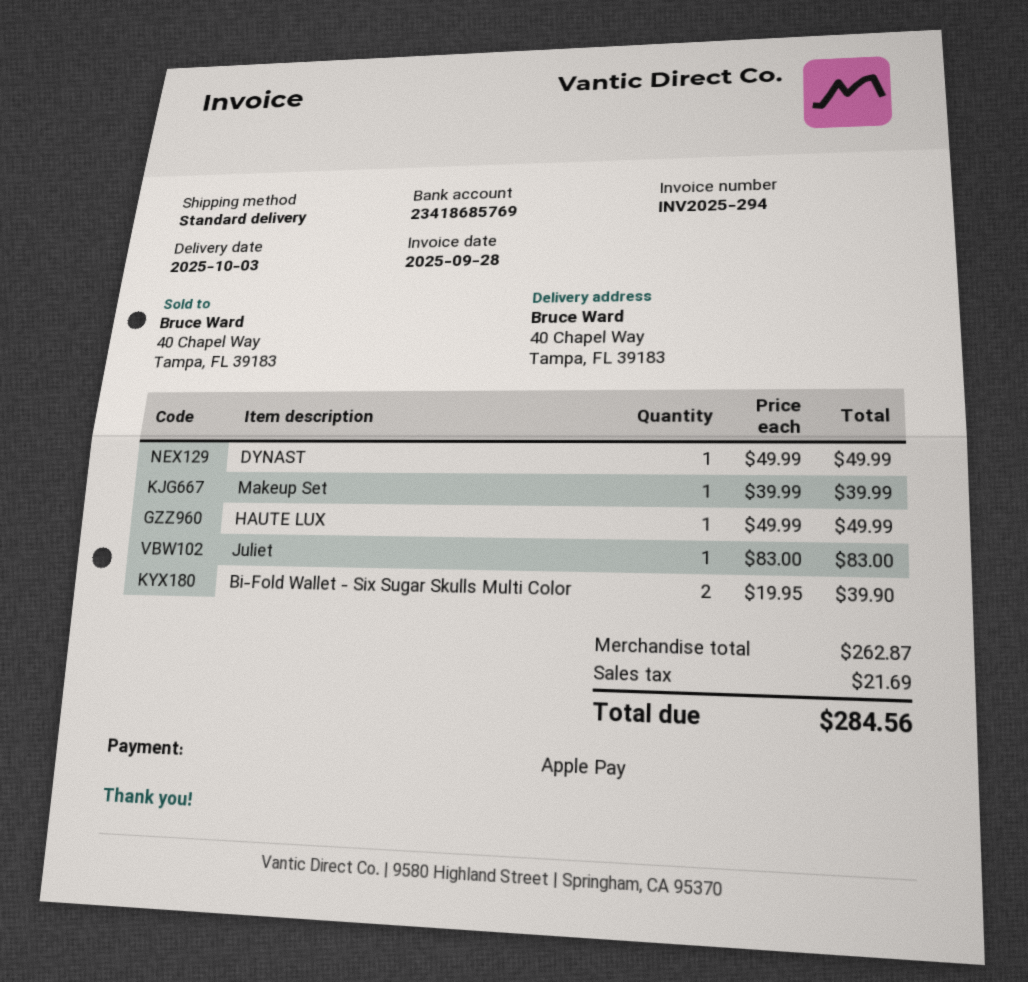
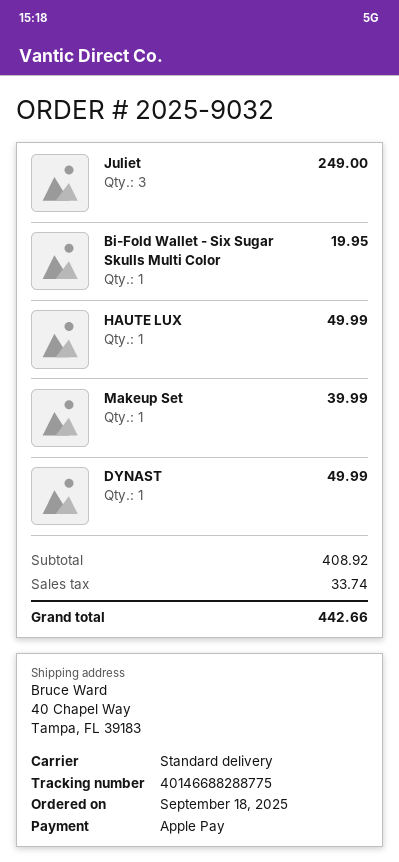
Juliet: 1 for 83.00 -> 3 for 249.00
Bi-Fold Wallet - Six Sugar Skulls Multi Color: 2 for 39.90 -> 1 for 19.95
subtotal: 262.87 -> 408.92
tax: 21.69 -> 33.74
total: 284.56 -> 442.66

